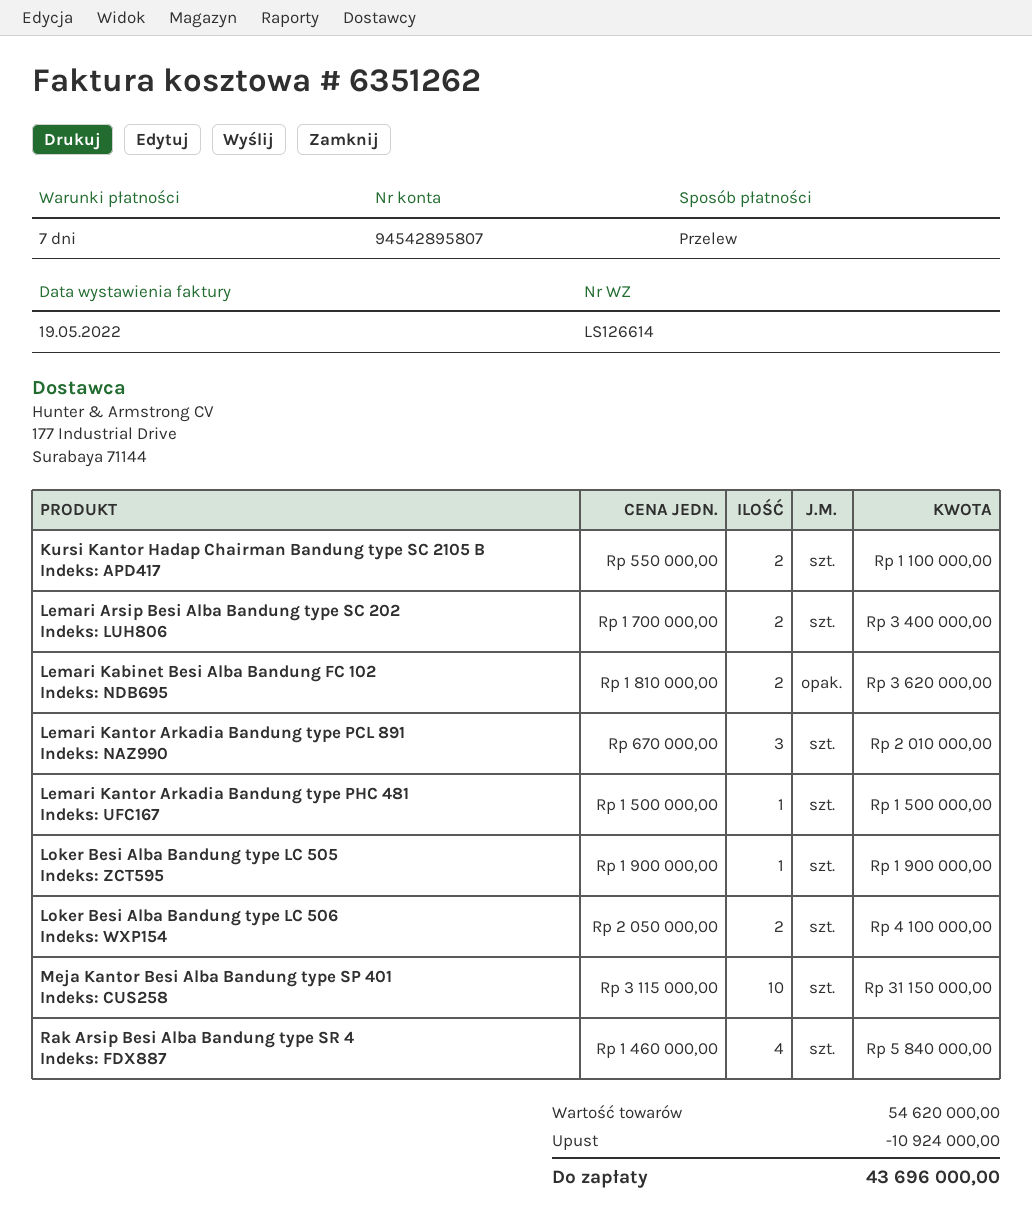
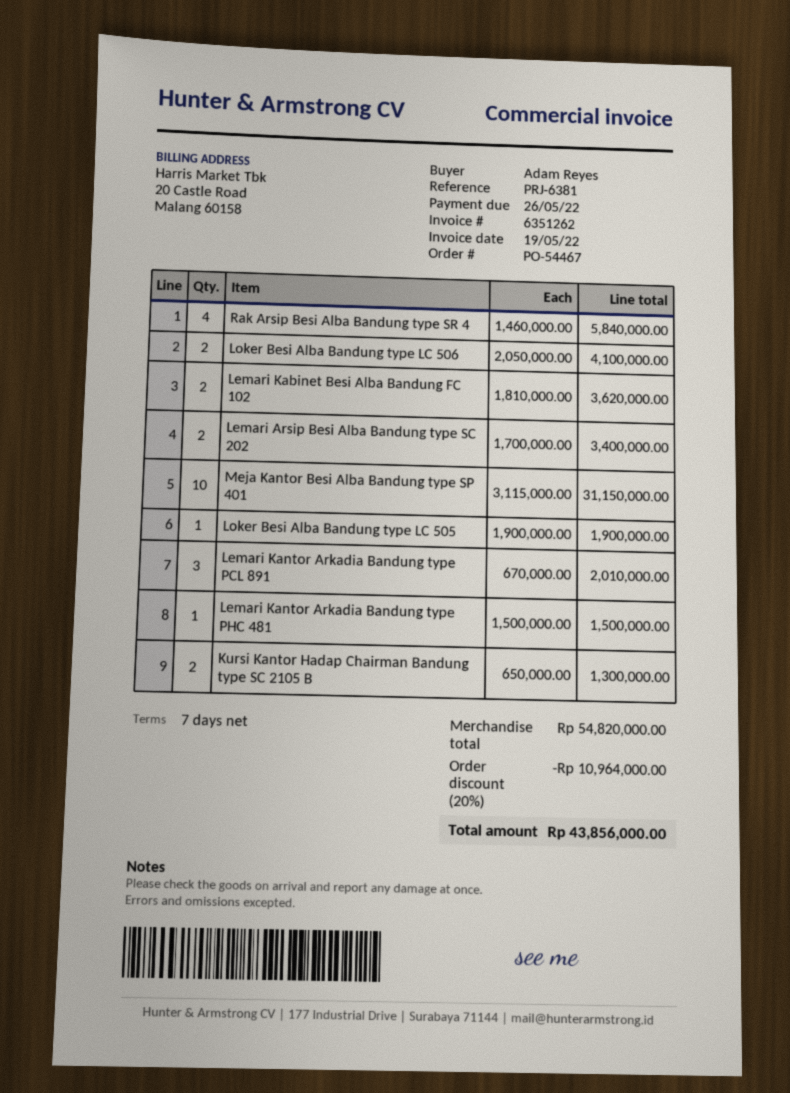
Kursi Kantor Hadap Chairman Bandung type SC 2105 B: 2 x 550000.00 = 1100000.00 -> 2 x 650000.00 = 1300000.00
subtotal: 54620000.00 -> 54820000.00
discount: 10924000.00 -> 10964000.00
total: 43696000.00 -> 43856000.00

